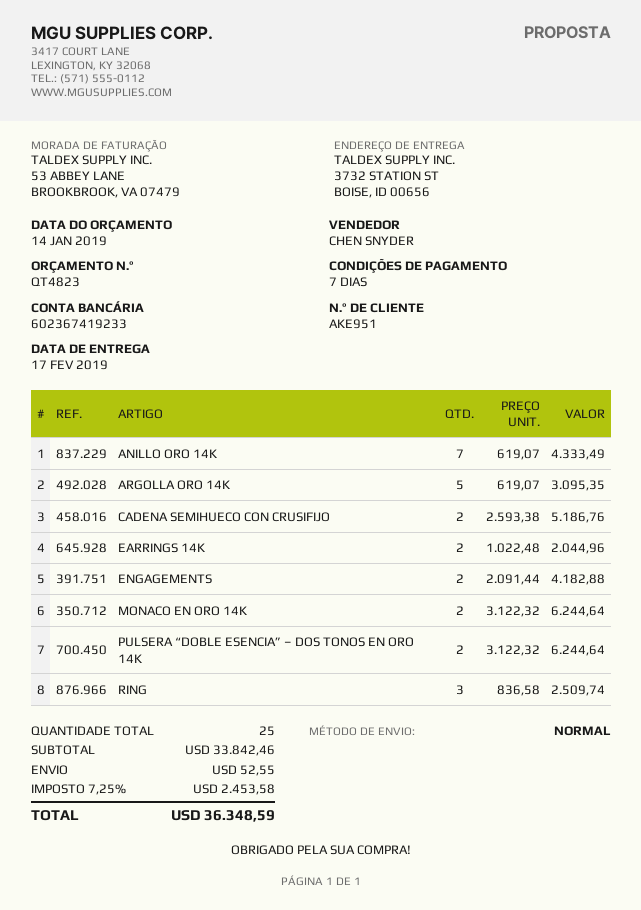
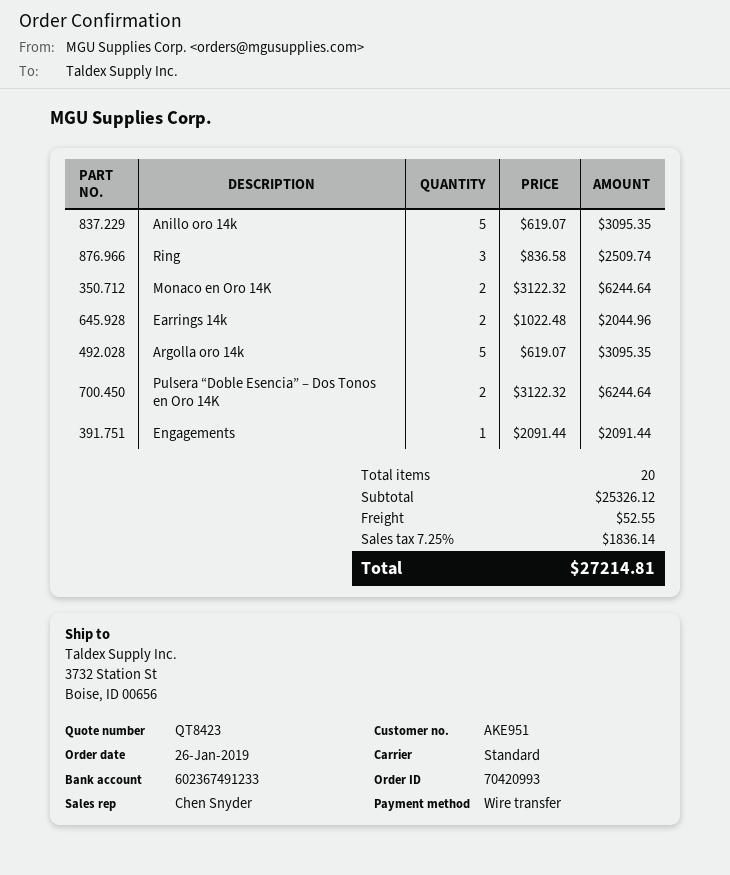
quote number: QT4823 -> QT8423
bank account: 602367419233 -> 602367491233
ANILLO ORO 14K: 7 x 619.07 = 4333.49 -> 5 x 619.07 = 3095.35
CADENA SEMIHUECO CON CRUSIFIJO: 2 x 2593.38 = 5186.76 -> none
ENGAGEMENTS: 2 x 2091.44 = 4182.88 -> 1 x 2091.44 = 2091.44
total quantity: 25 -> 20
subtotal: 33842.46 -> 25326.12
tax: 7.25% = 2453.58 -> 7.25% = 1836.14
total: 36348.59 -> 27214.81

